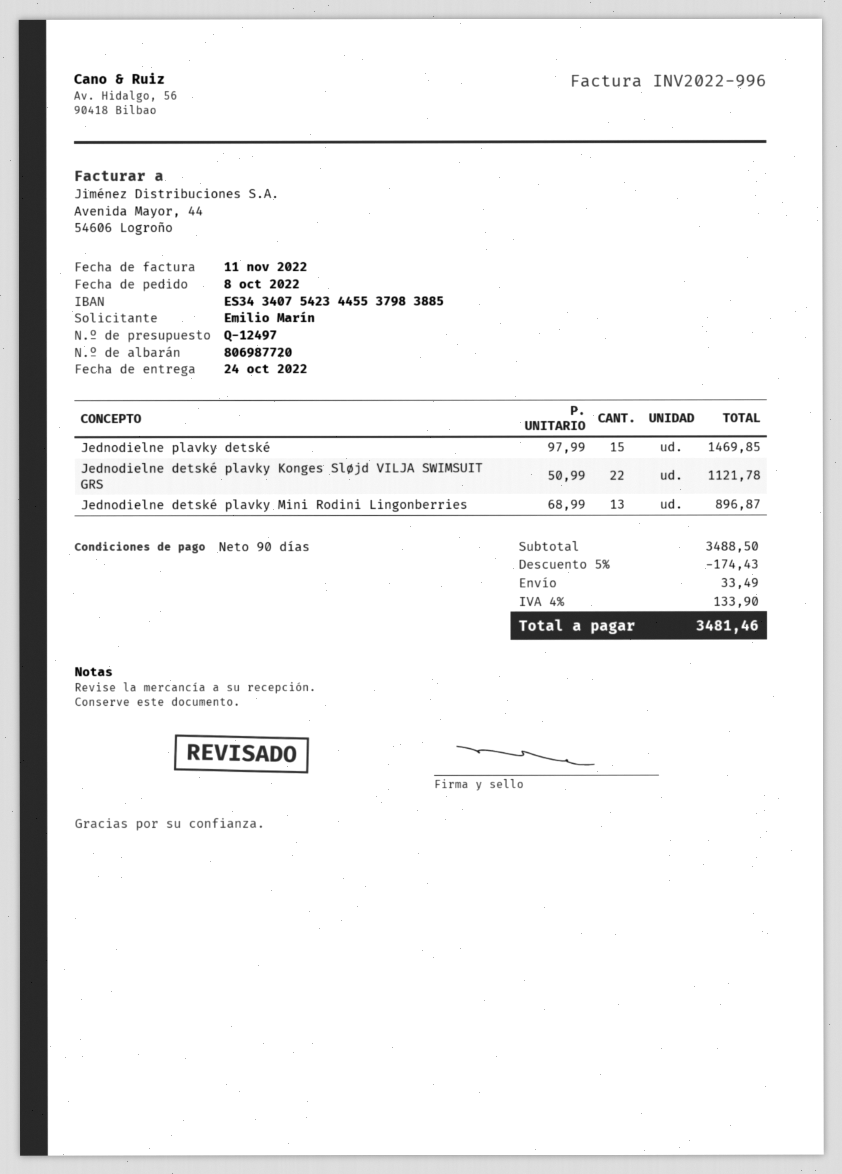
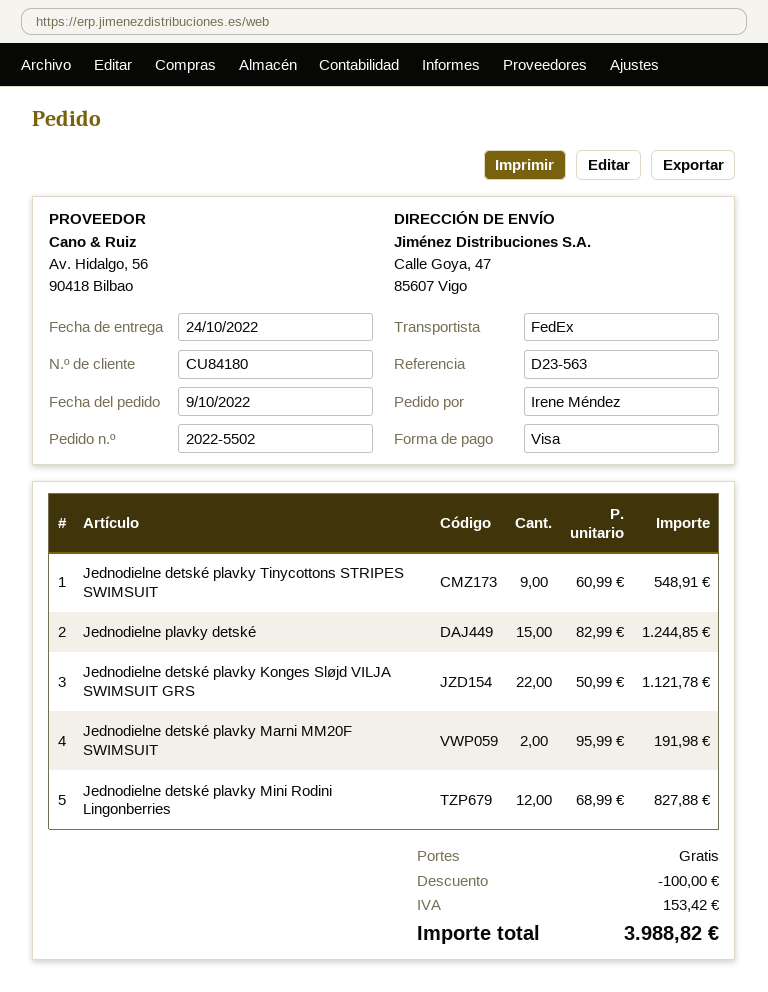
order date: 2022-10-08 -> 2022-10-09
ordered by: Emilio Marín -> Irene Méndez
Jednodielne plavky detské: 15 x 97.99 = 1469.85 -> 15 x 82.99 = 1244.85
Jednodielne detské plavky Mini Rodini Lingonberries: 13 x 68.99 = 896.87 -> 12 x 68.99 = 827.88
Jednodielne detské plavky Tinycottons STRIPES SWIMSUIT: none -> 9 x 60.99 = 548.91
Jednodielne detské plavky Marni MM20F SWIMSUIT: none -> 2 x 95.99 = 191.98
discount: 174.43 -> 100.00
shipping: 33.49 -> 0.00
tax: 133.90 -> 153.42
total: 3481.46 -> 3988.82

